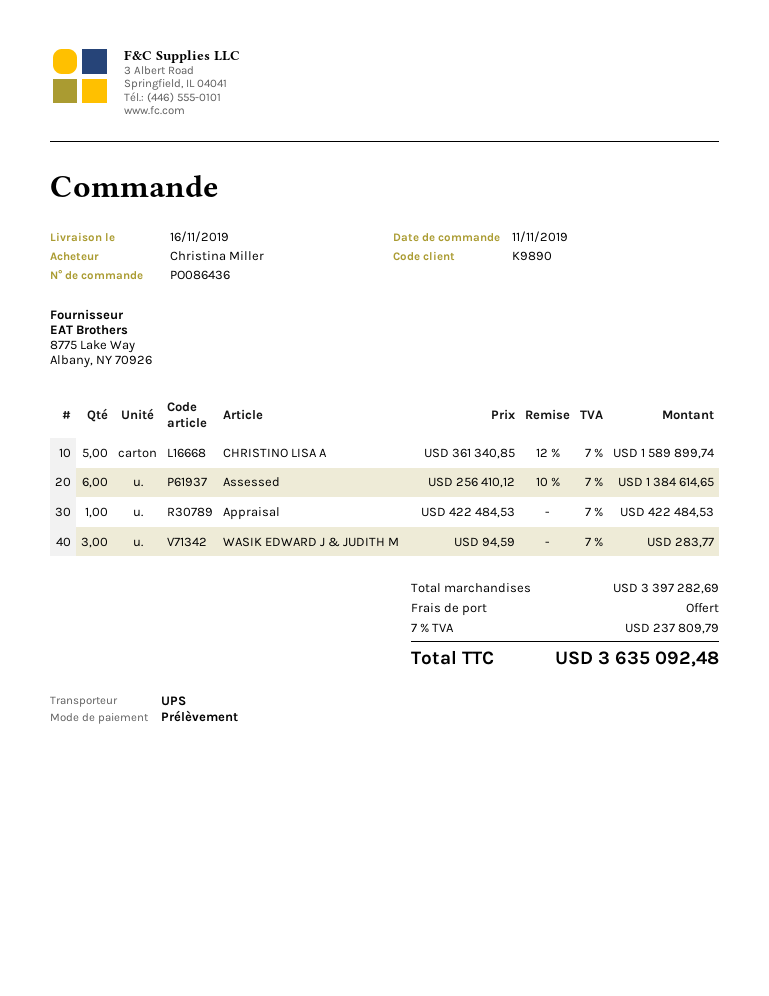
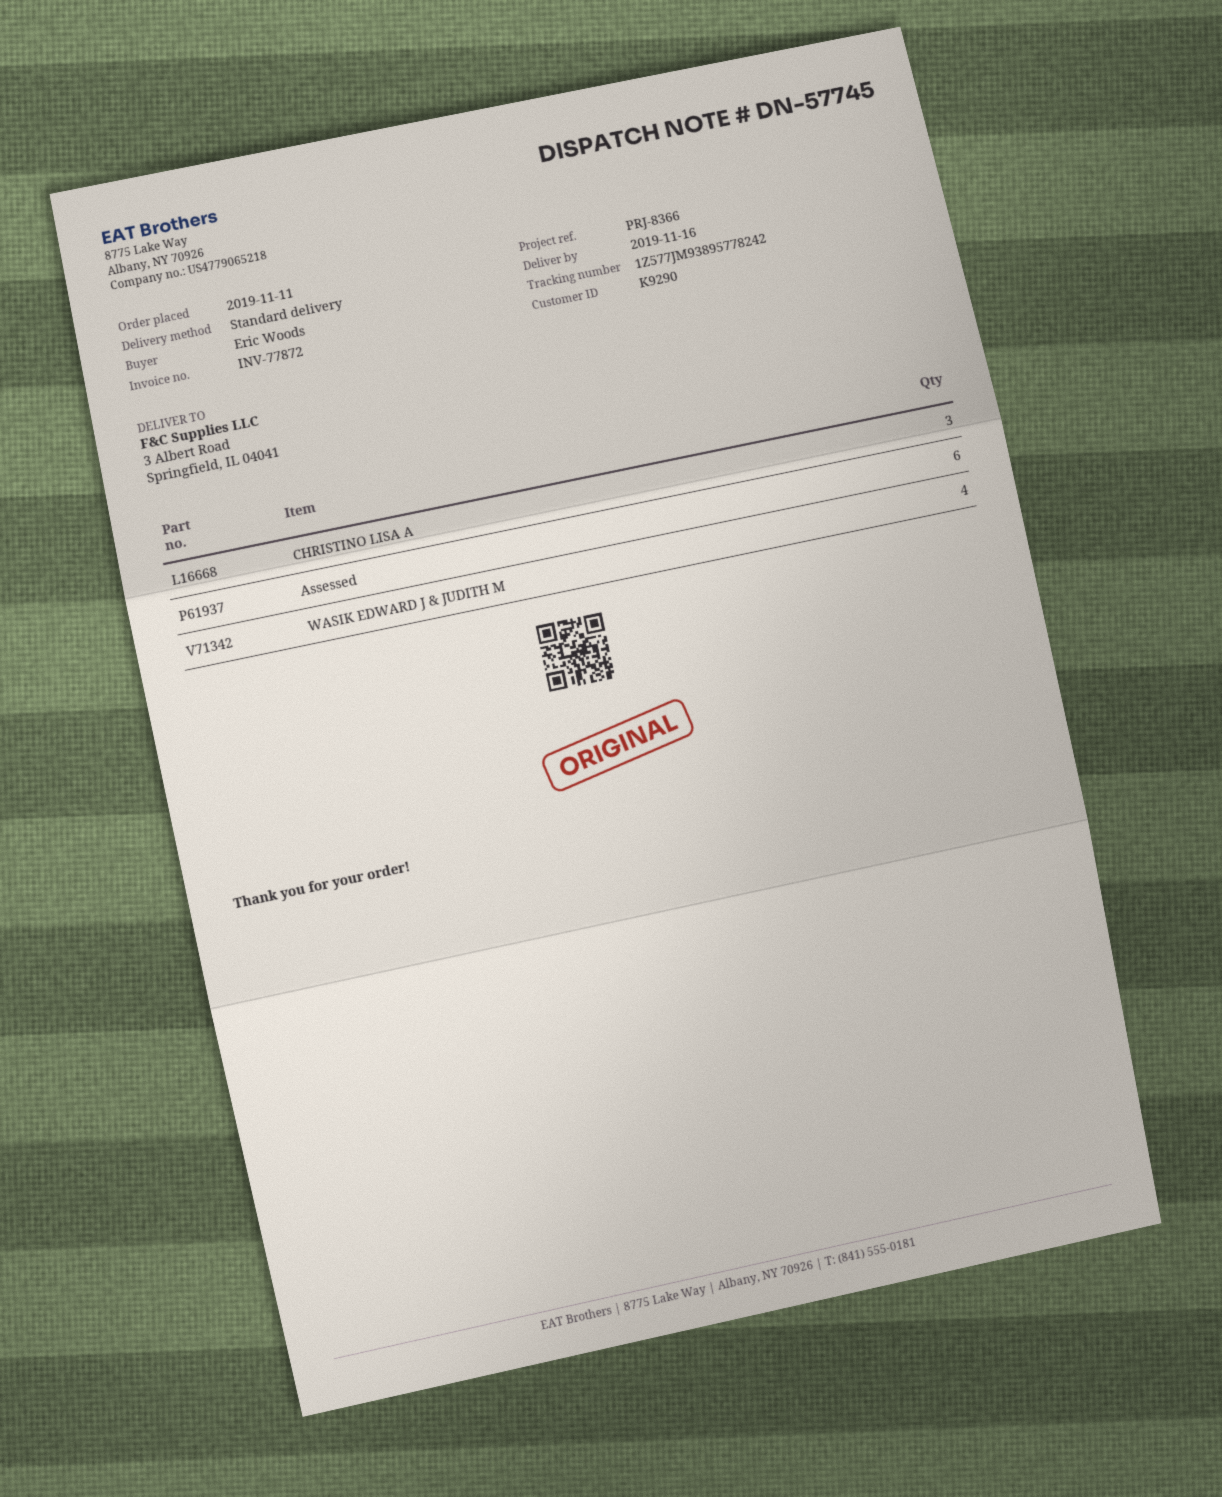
customer number: K9890 -> K9290
ordered by: Christina Miller -> Eric Woods
shipping method: UPS -> standard
CHRISTINO LISA A: 5 -> 3
Appraisal: 1 -> none
WASIK EDWARD J & JUDITH M: 3 -> 4

